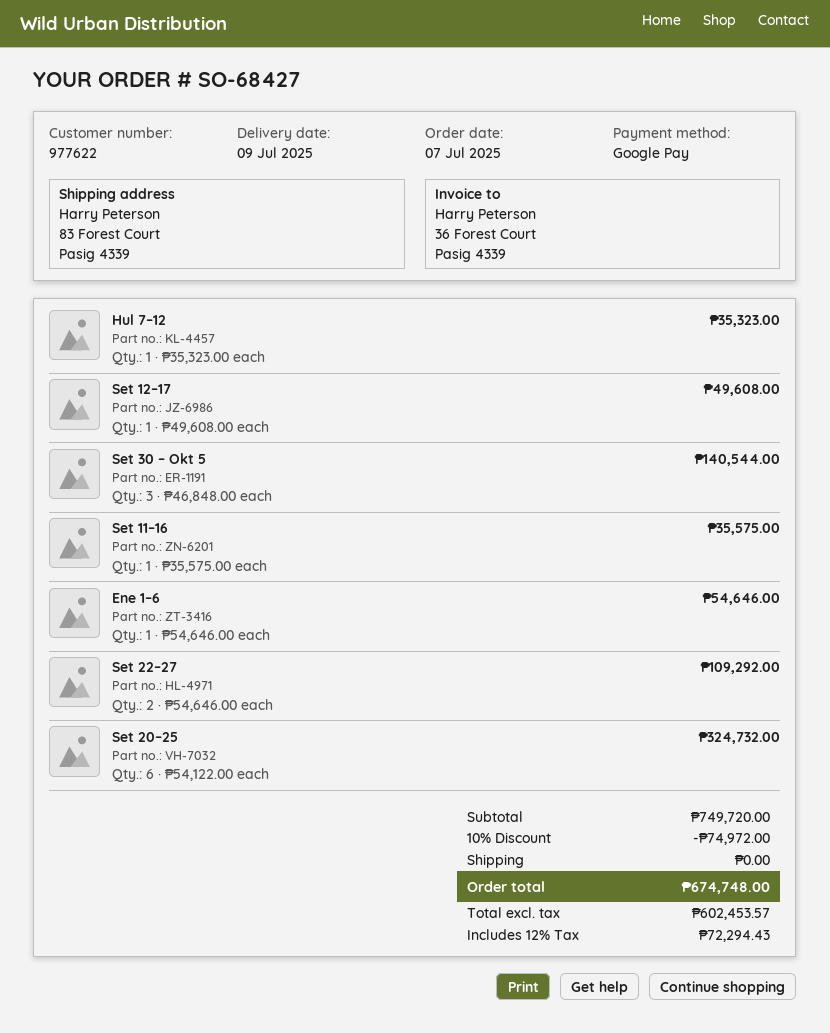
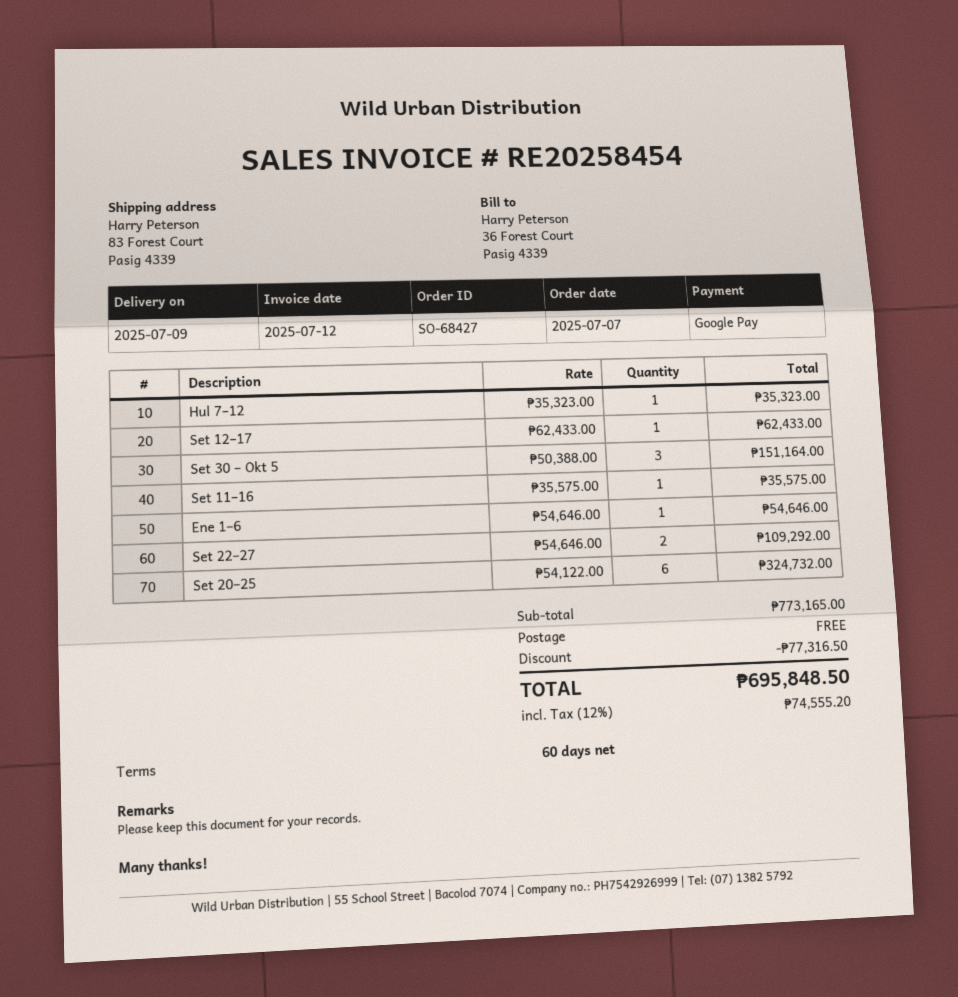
Set 12–17: 1 x 49608.00 = 49608.00 -> 1 x 62433.00 = 62433.00
Set 30 – Okt 5: 3 x 46848.00 = 140544.00 -> 3 x 50388.00 = 151164.00
subtotal: 749720.00 -> 773165.00
discount: 74972.00 -> 77316.50
tax: 12% = 72294.43 -> 12% = 74555.20
total: 674748.00 -> 695848.50

